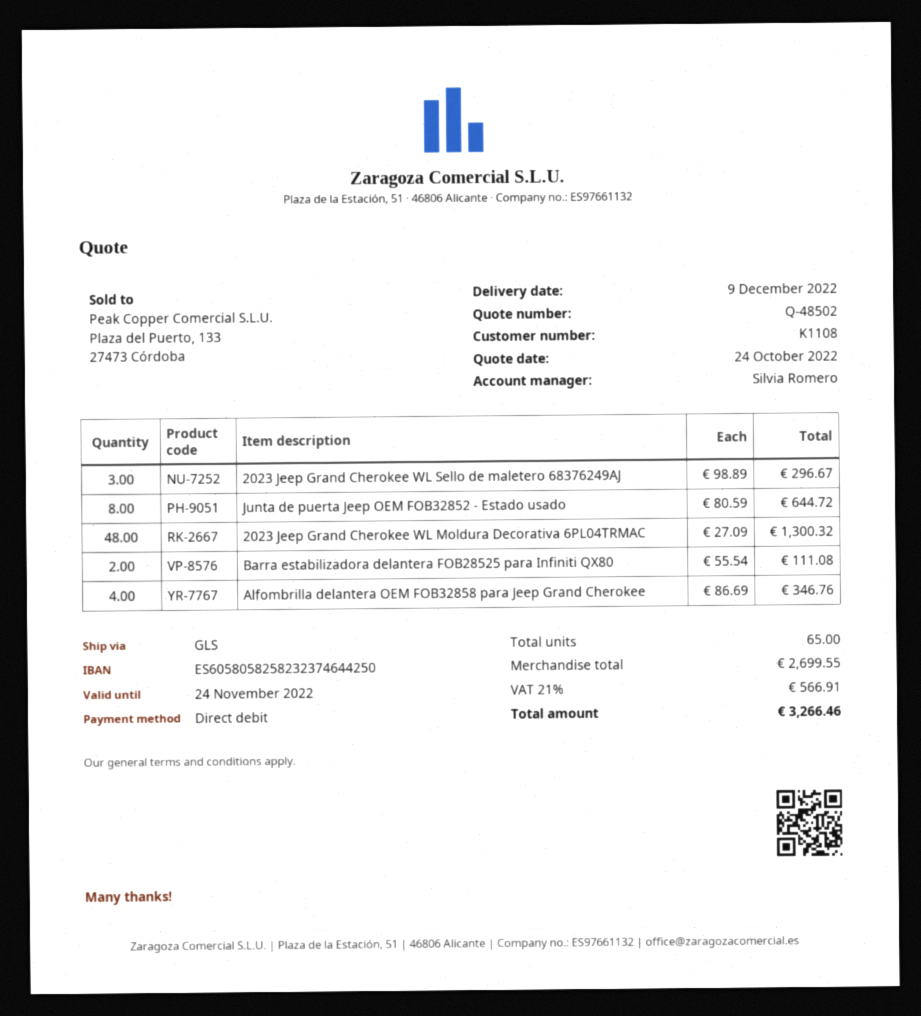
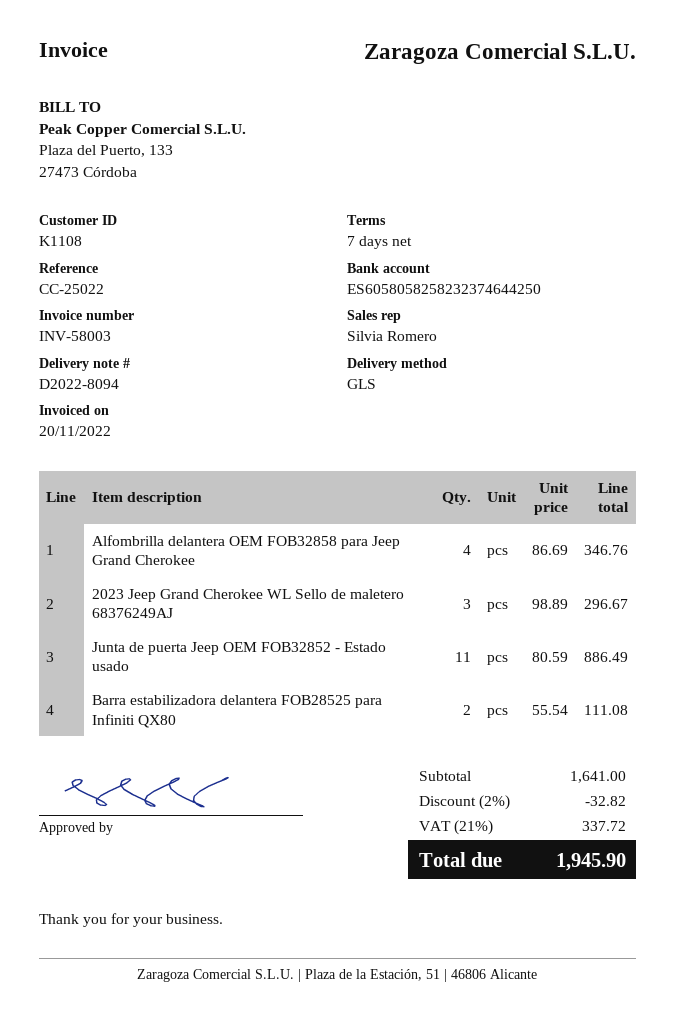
Junta de puerta Jeep OEM FOB32852 - Estado usado: 8 x 80.59 = 644.72 -> 11 x 80.59 = 886.49
2023 Jeep Grand Cherokee WL Moldura Decorativa 6PL04TRMAC: 48 x 27.09 = 1300.32 -> none
subtotal: 2699.55 -> 1641.00
discount: none -> 2% = 32.82
tax: 21% = 566.91 -> 21% = 337.72
total: 3266.46 -> 1945.90

